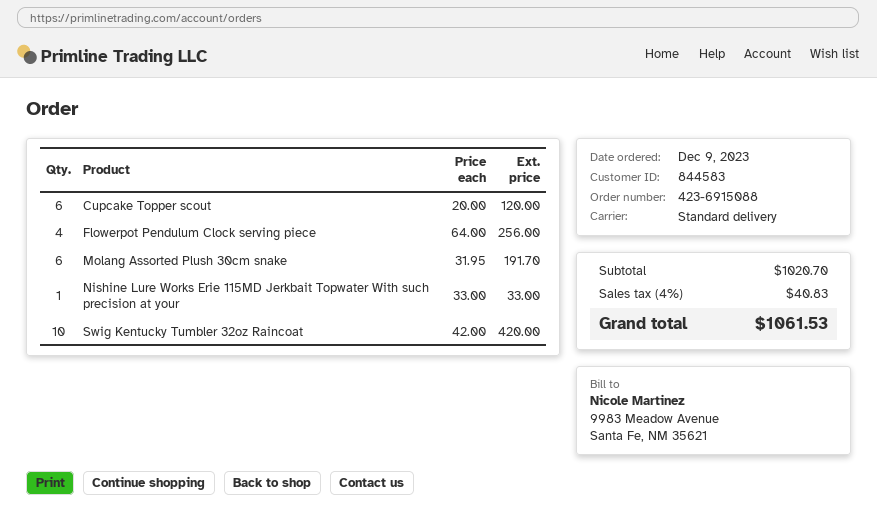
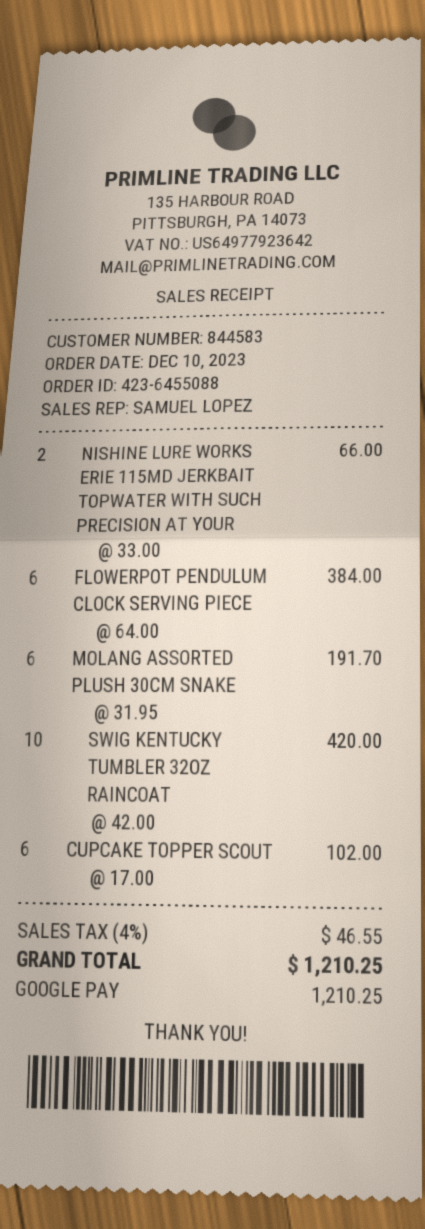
order number: 423-6915088 -> 423-6455088
order date: 2023-12-09 -> 2023-12-10
Cupcake Topper scout: 6 x 20.00 = 120.00 -> 6 x 17.00 = 102.00
Flowerpot Pendulum Clock serving piece: 4 x 64.00 = 256.00 -> 6 x 64.00 = 384.00
Nishine Lure Works Erie 115MD Jerkbait Topwater With such precision at your: 1 x 33.00 = 33.00 -> 2 x 33.00 = 66.00
tax: 4% = 40.83 -> 4% = 46.55
total: 1061.53 -> 1210.25

